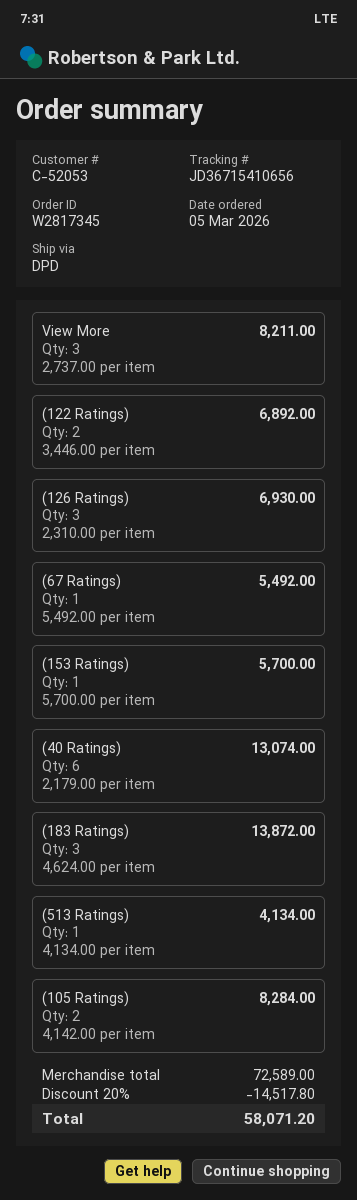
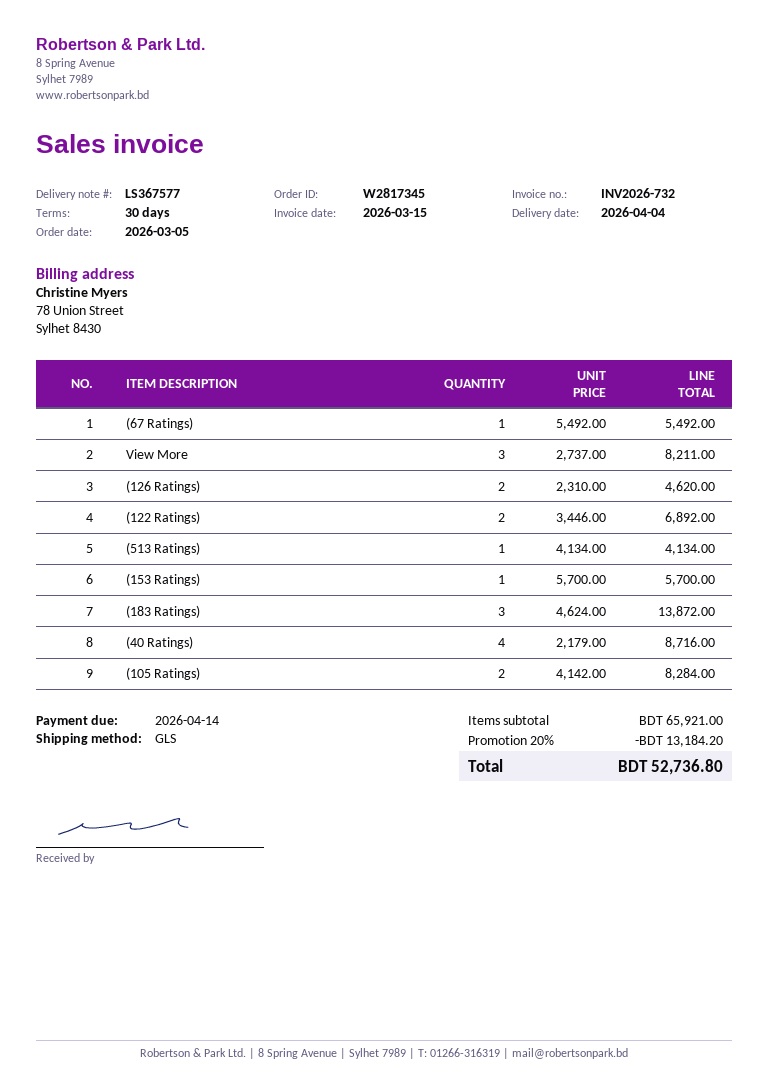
shipping method: DPD -> GLS
(126 Ratings): 3 x 2310.00 = 6930.00 -> 2 x 2310.00 = 4620.00
(40 Ratings): 6 x 2179.00 = 13074.00 -> 4 x 2179.00 = 8716.00
subtotal: 72589.00 -> 65921.00
discount: 20% = 14517.80 -> 20% = 13184.20
total: 58071.20 -> 52736.80

